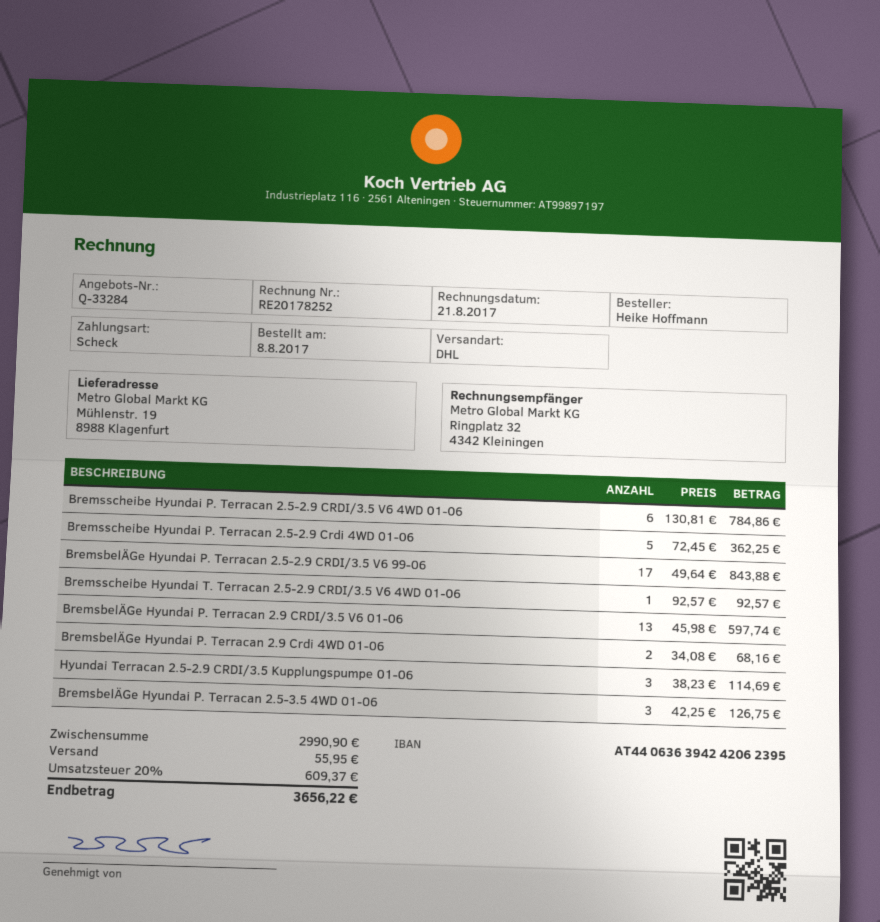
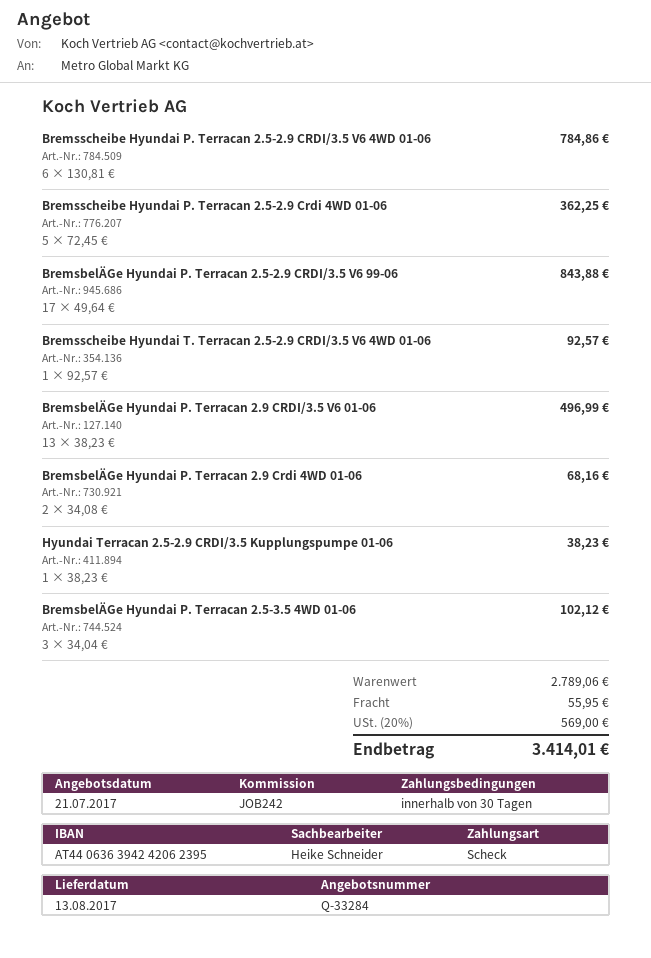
BremsbelÄGe Hyundai P. Terracan 2.9 CRDI/3.5 V6 01-06: 13 x 45.98 = 597.74 -> 13 x 38.23 = 496.99
Hyundai Terracan 2.5-2.9 CRDI/3.5 Kupplungspumpe 01-06: 3 x 38.23 = 114.69 -> 1 x 38.23 = 38.23
BremsbelÄGe Hyundai P. Terracan 2.5-3.5 4WD 01-06: 3 x 42.25 = 126.75 -> 3 x 34.04 = 102.12
subtotal: 2990.90 -> 2789.06
tax: 20% = 609.37 -> 20% = 569.00
total: 3656.22 -> 3414.01

